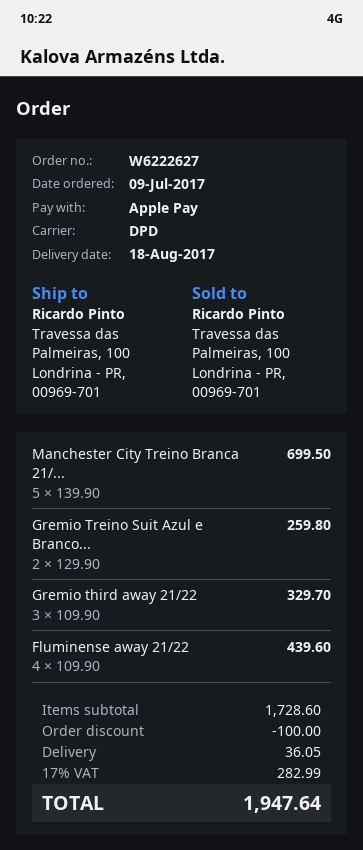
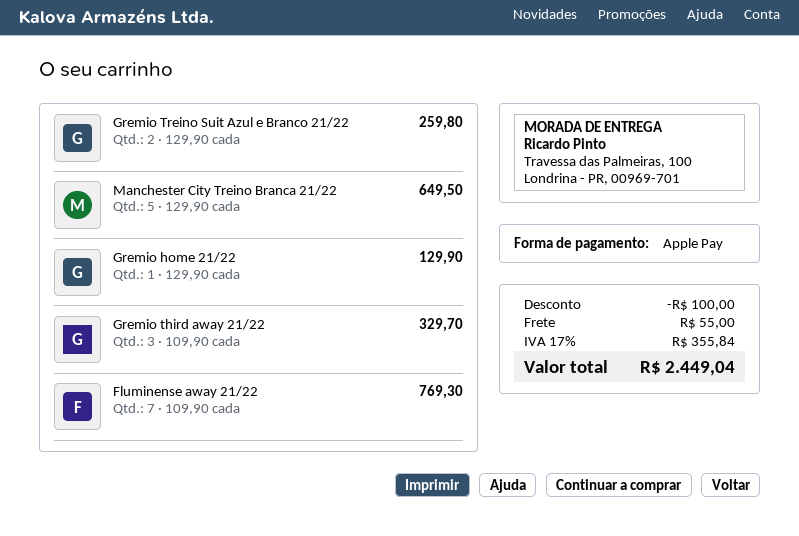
Manchester City Treino Branca 21/...: 5 x 139.90 = 699.50 -> 5 x 129.90 = 649.50
Fluminense away 21/22: 4 x 109.90 = 439.60 -> 7 x 109.90 = 769.30
Gremio home 21/22: none -> 1 x 129.90 = 129.90
shipping: 36.05 -> 55.00
tax: 17% = 282.99 -> 17% = 355.84
total: 1947.64 -> 2449.04

